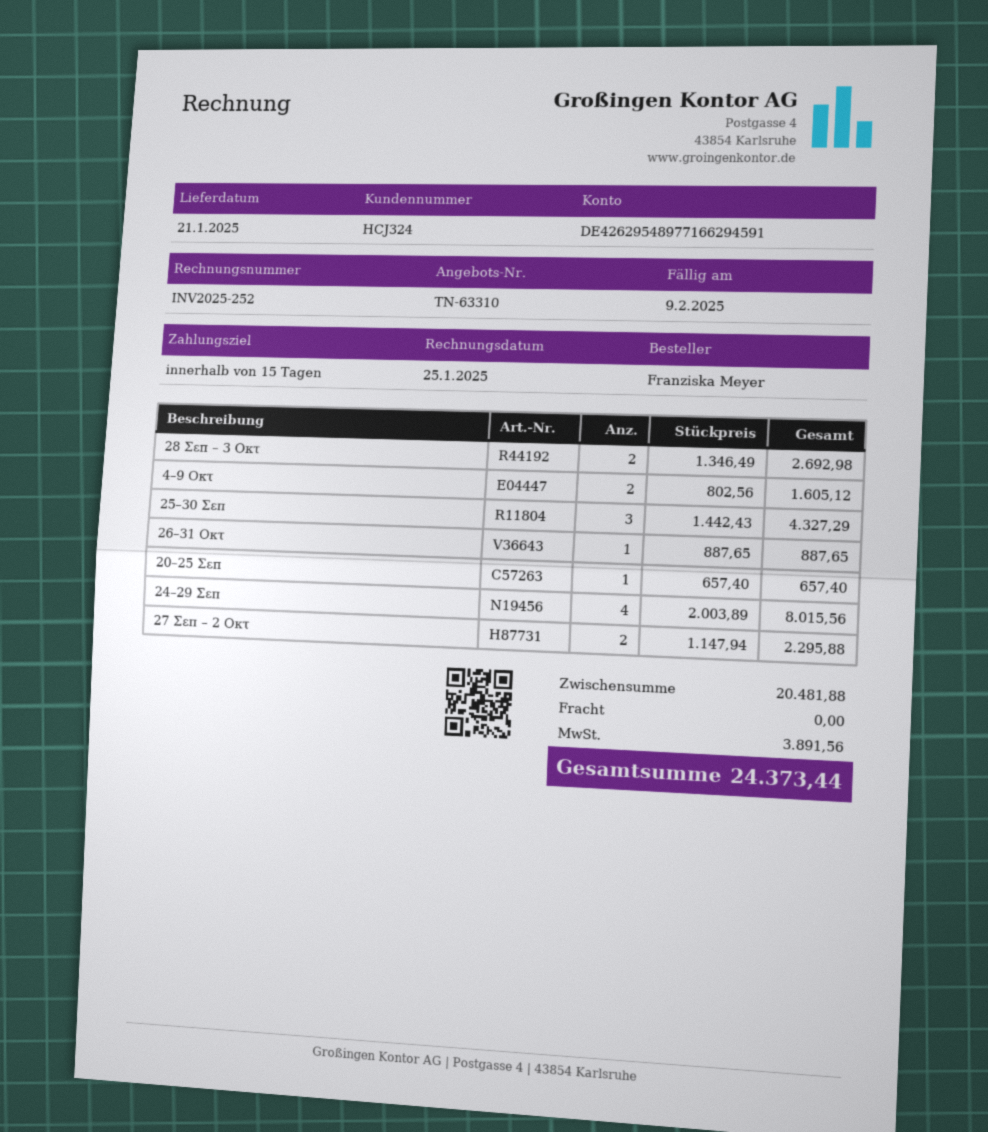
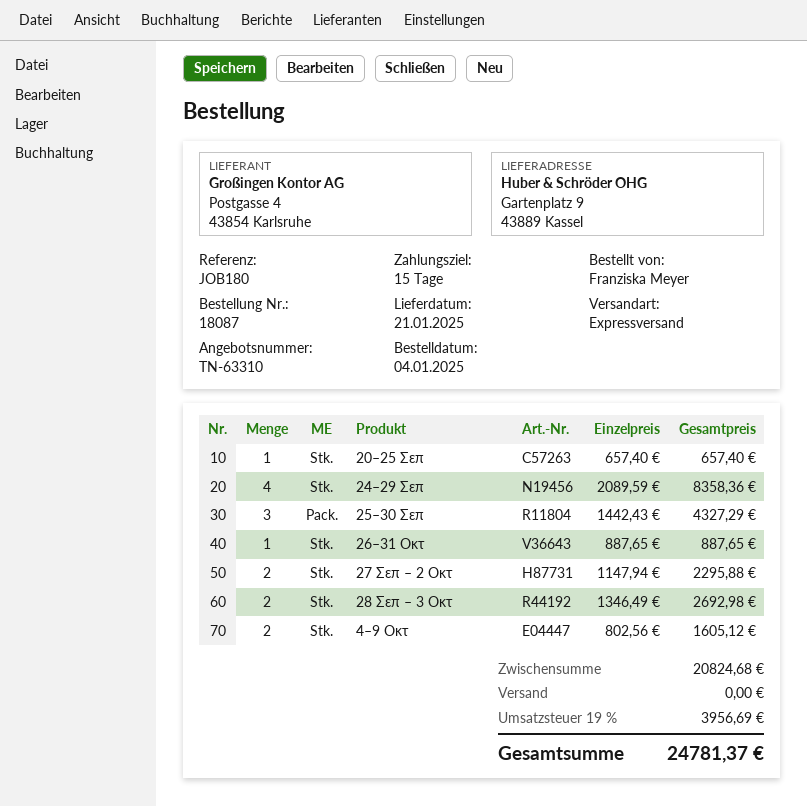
24–29 Σεπ: 4 x 2003.89 = 8015.56 -> 4 x 2089.59 = 8358.36
subtotal: 20481.88 -> 20824.68
tax: 3891.56 -> 3956.69
total: 24373.44 -> 24781.37

